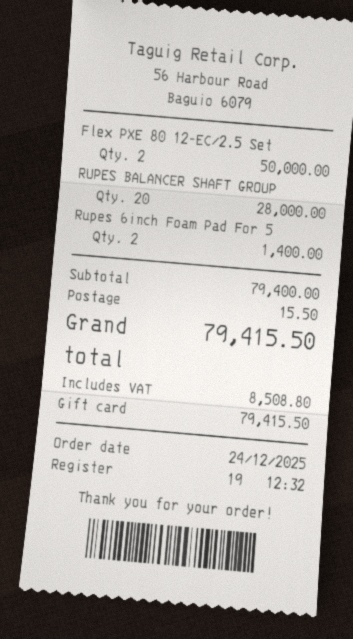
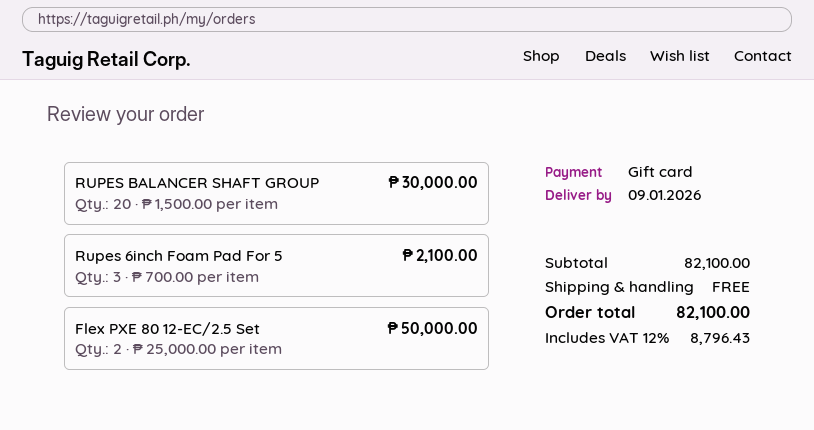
RUPES BALANCER SHAFT GROUP: 20 for 28000.00 -> 20 for 30000.00
Rupes 6inch Foam Pad For 5: 2 for 1400.00 -> 3 for 2100.00
subtotal: 79400.00 -> 82100.00
shipping: 15.50 -> 0.00
tax: 8508.80 -> 8796.43
total: 79415.50 -> 82100.00

